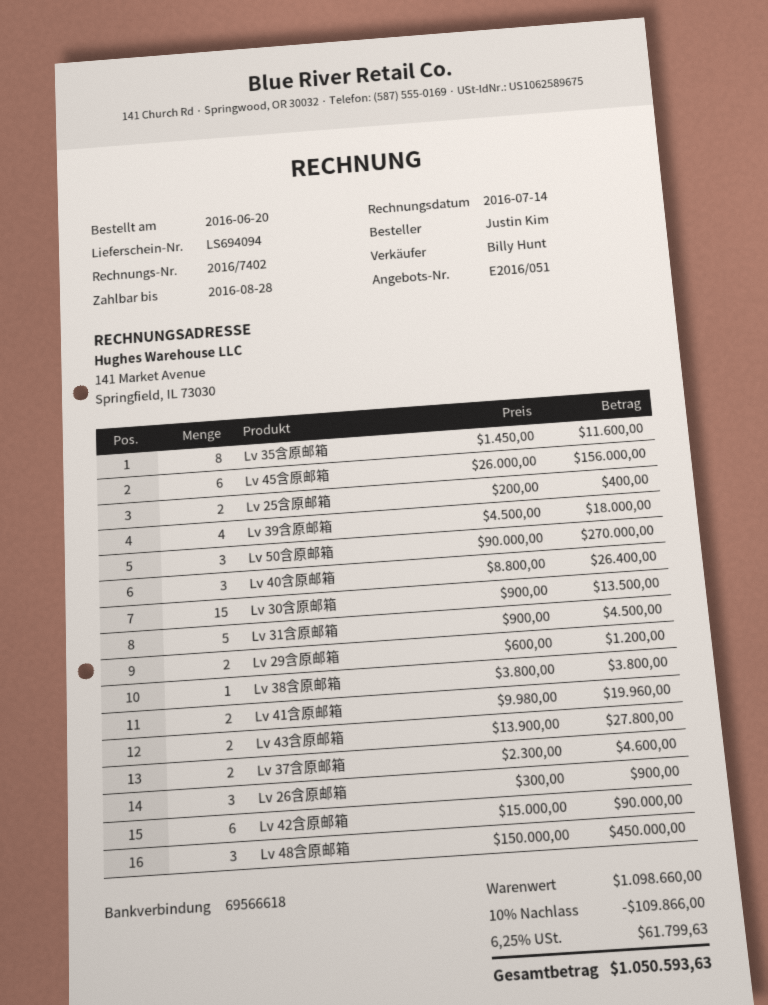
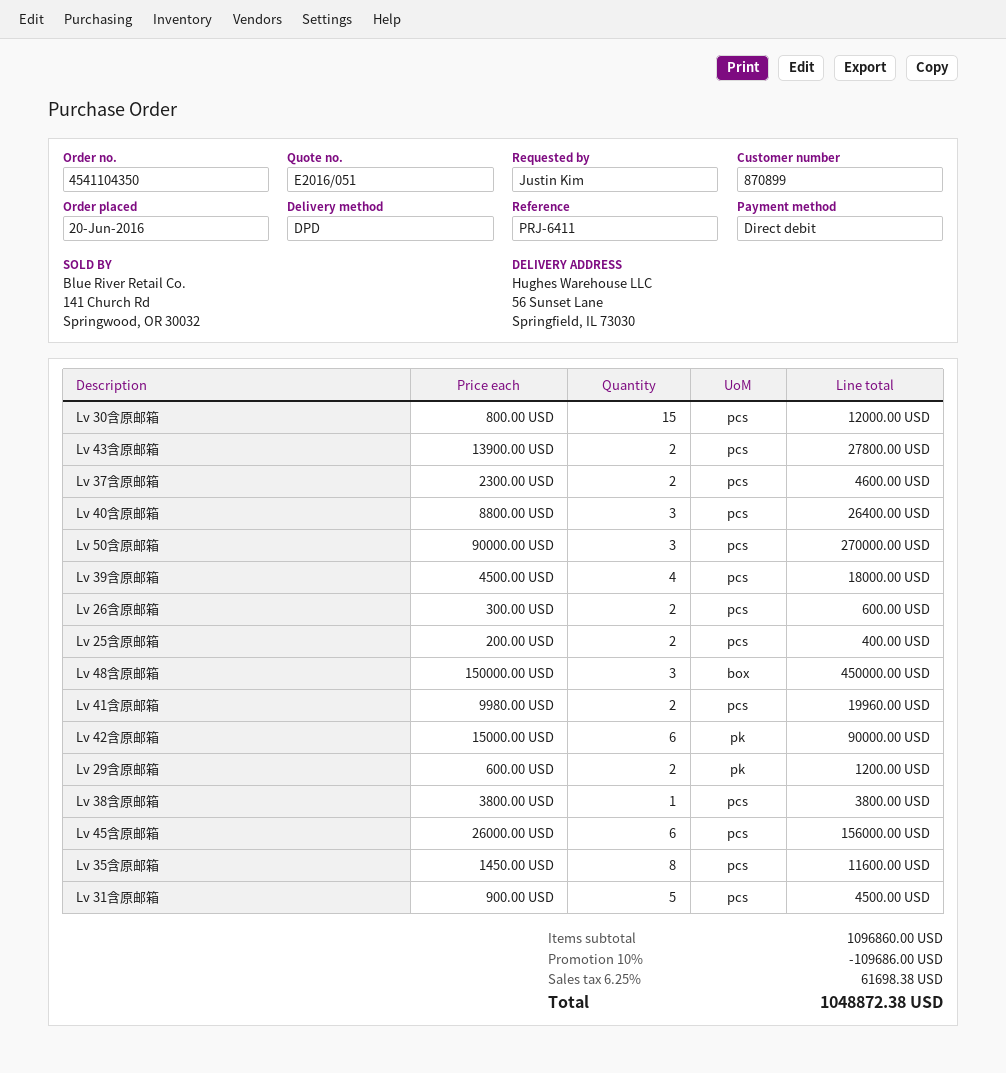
Lv 30含原邮箱: 15 x 900.00 = 13500.00 -> 15 x 800.00 = 12000.00
Lv 26含原邮箱: 3 x 300.00 = 900.00 -> 2 x 300.00 = 600.00
subtotal: 1098660.00 -> 1096860.00
discount: 10% = 109866.00 -> 10% = 109686.00
tax: 6.25% = 61799.63 -> 6.25% = 61698.38
total: 1050593.63 -> 1048872.38

